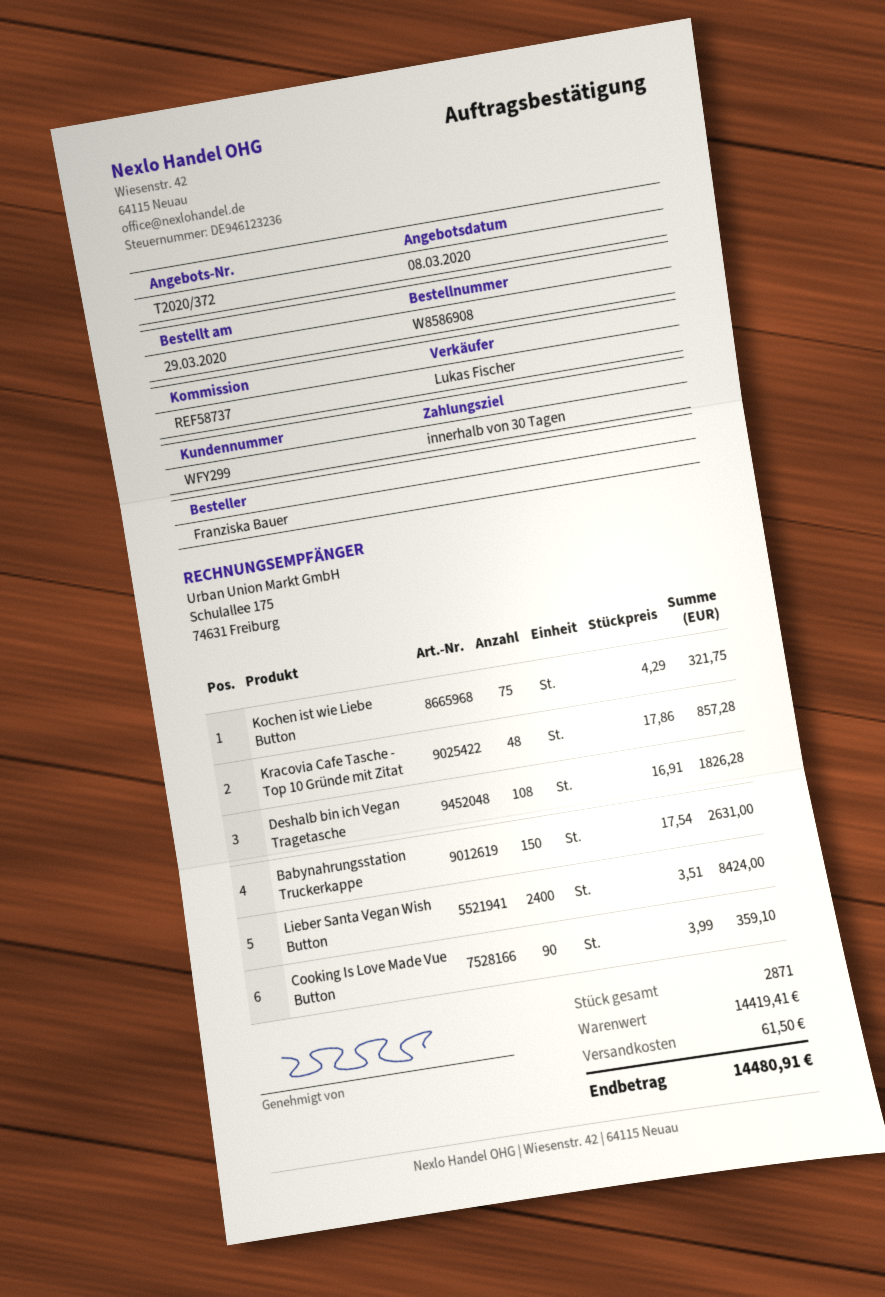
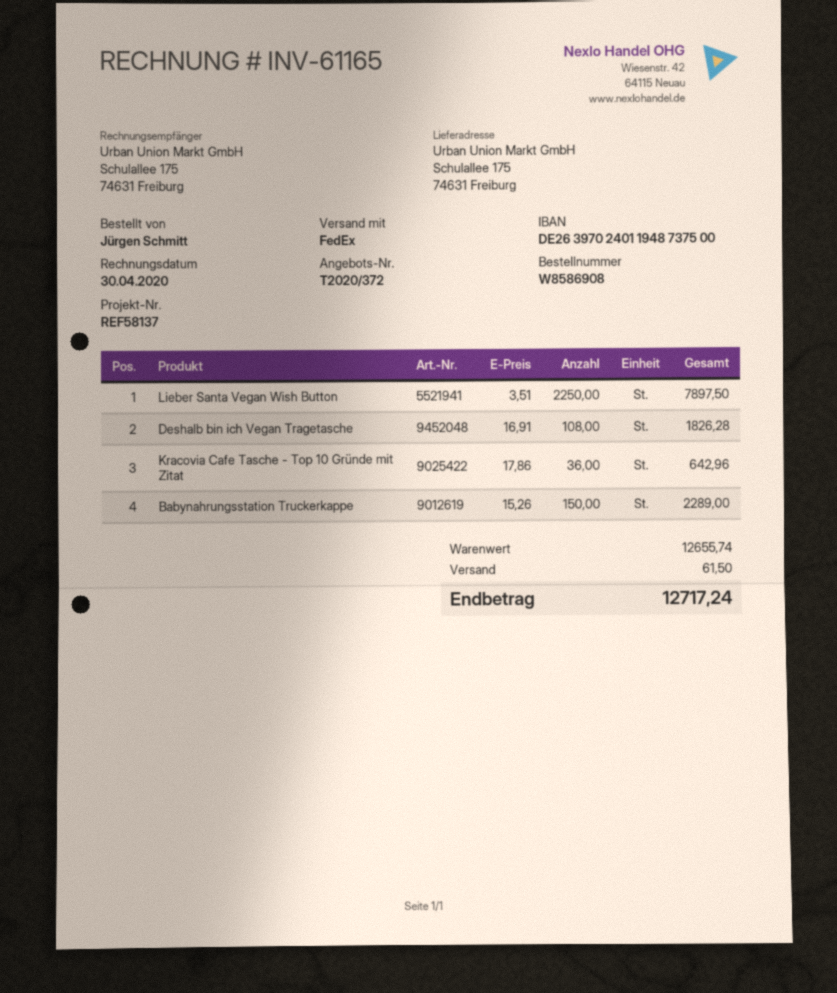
reference: REF58737 -> REF58137
ordered by: Franziska Bauer -> Jürgen Schmitt
Kochen ist wie Liebe Button: 75 x 4.29 = 321.75 -> none
Kracovia Cafe Tasche - Top 10 Gründe mit Zitat: 48 x 17.86 = 857.28 -> 36 x 17.86 = 642.96
Babynahrungsstation Truckerkappe: 150 x 17.54 = 2631.00 -> 150 x 15.26 = 2289.00
Lieber Santa Vegan Wish Button: 2400 x 3.51 = 8424.00 -> 2250 x 3.51 = 7897.50
Cooking Is Love Made Vue Button: 90 x 3.99 = 359.10 -> none
subtotal: 14419.41 -> 12655.74
total: 14480.91 -> 12717.24

